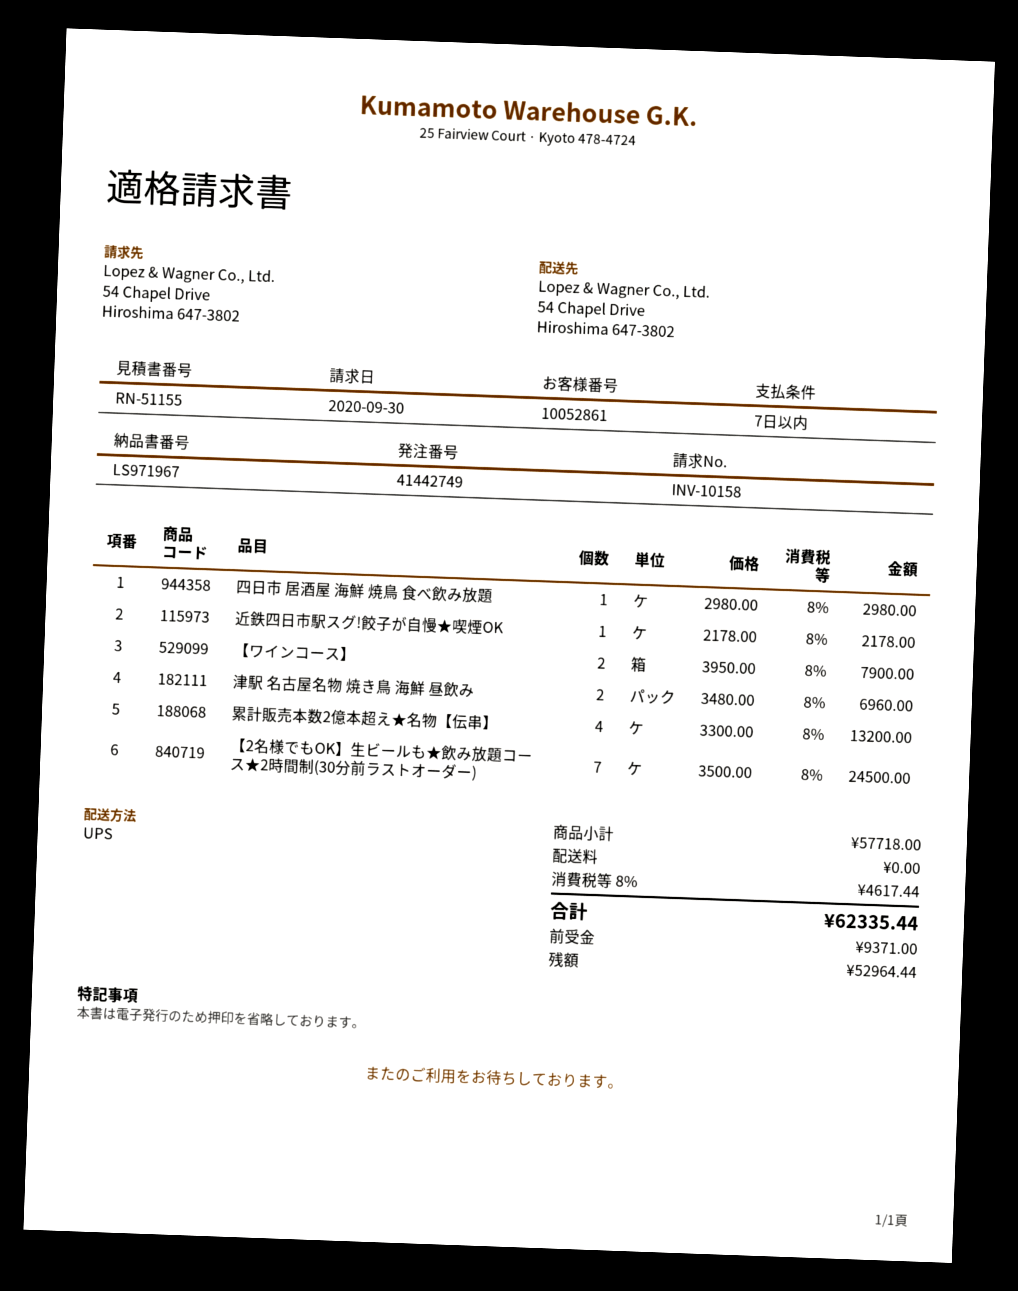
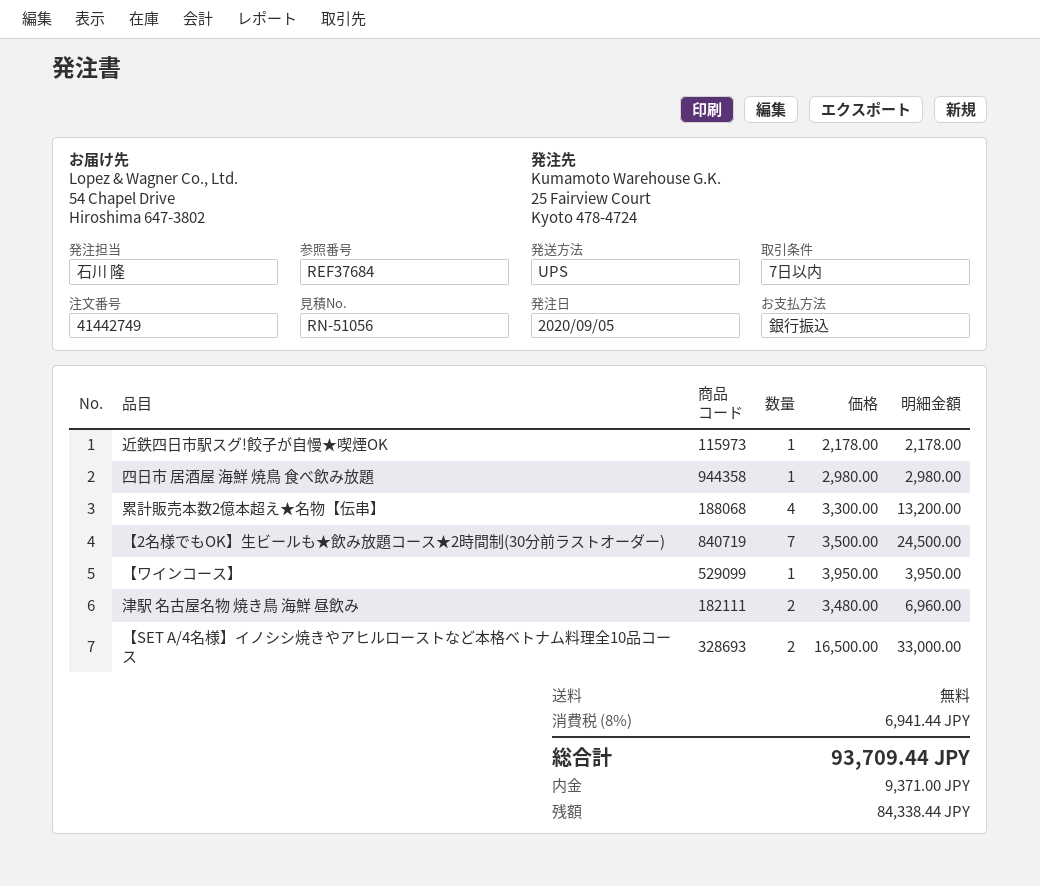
quote number: RN-51155 -> RN-51056
【ワインコース】: 2 x 3950.00 = 7900.00 -> 1 x 3950.00 = 3950.00
【SET A/4名様】イノシシ焼きやアヒルローストなど本格ベトナム料理全10品コース: none -> 2 x 16500.00 = 33000.00
tax: 8% = 4617.44 -> 8% = 6941.44
total: 62335.44 -> 93709.44
balance: 52964.44 -> 84338.44

